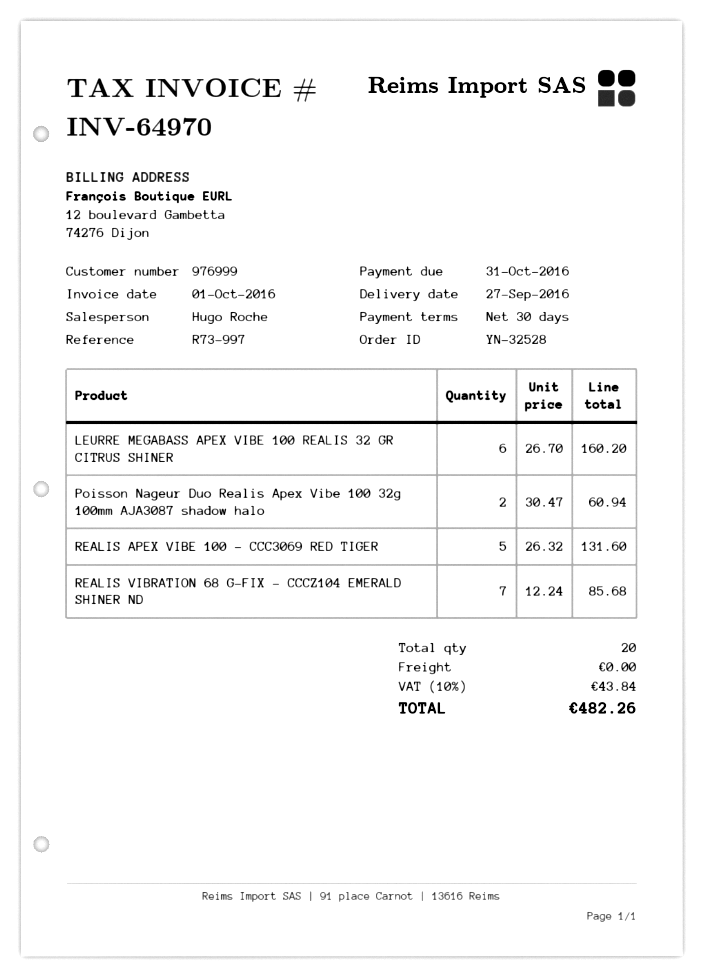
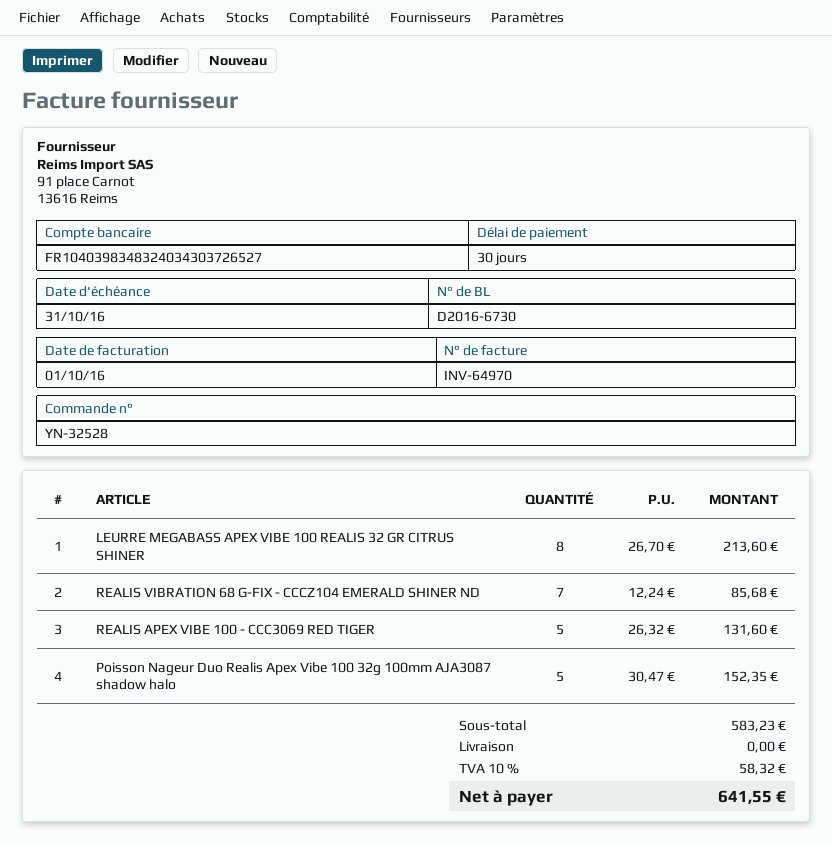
LEURRE MEGABASS APEX VIBE 100 REALIS 32 GR CITRUS SHINER: 6 x 26.70 = 160.20 -> 8 x 26.70 = 213.60
Poisson Nageur Duo Realis Apex Vibe 100 32g 100mm AJA3087 shadow halo: 2 x 30.47 = 60.94 -> 5 x 30.47 = 152.35
tax: 10% = 43.84 -> 10% = 58.32
total: 482.26 -> 641.55

